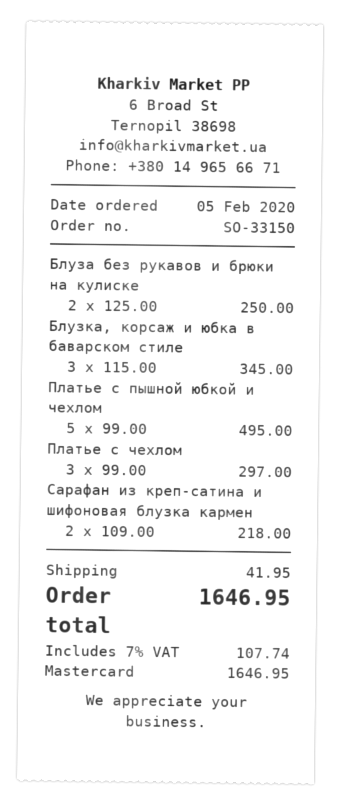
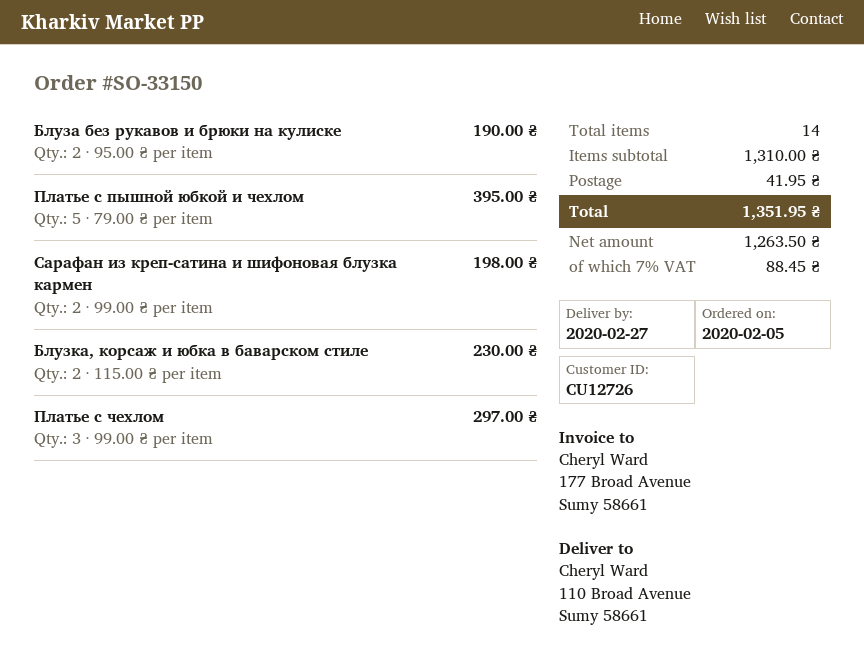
Блуза без рукавов и брюки на кулиске: 2 x 125.00 = 250.00 -> 2 x 95.00 = 190.00
Блузка, корсаж и юбка в баварском стиле: 3 x 115.00 = 345.00 -> 2 x 115.00 = 230.00
Платье с пышной юбкой и чехлом: 5 x 99.00 = 495.00 -> 5 x 79.00 = 395.00
Сарафан из креп-сатина и шифоновая блузка кармен: 2 x 109.00 = 218.00 -> 2 x 99.00 = 198.00
tax: 7% = 107.74 -> 7% = 88.45
total: 1646.95 -> 1351.95

